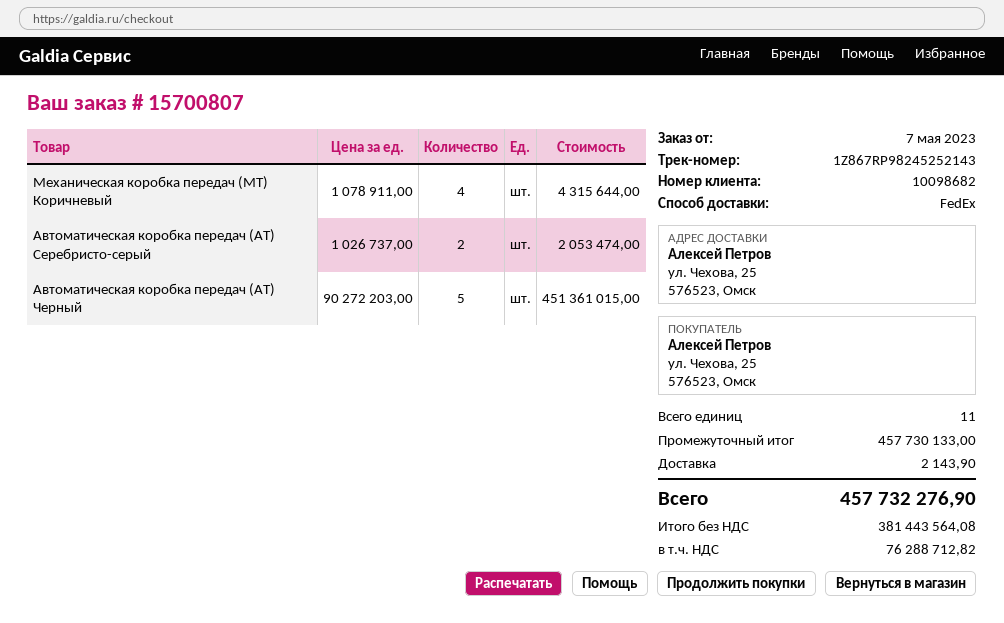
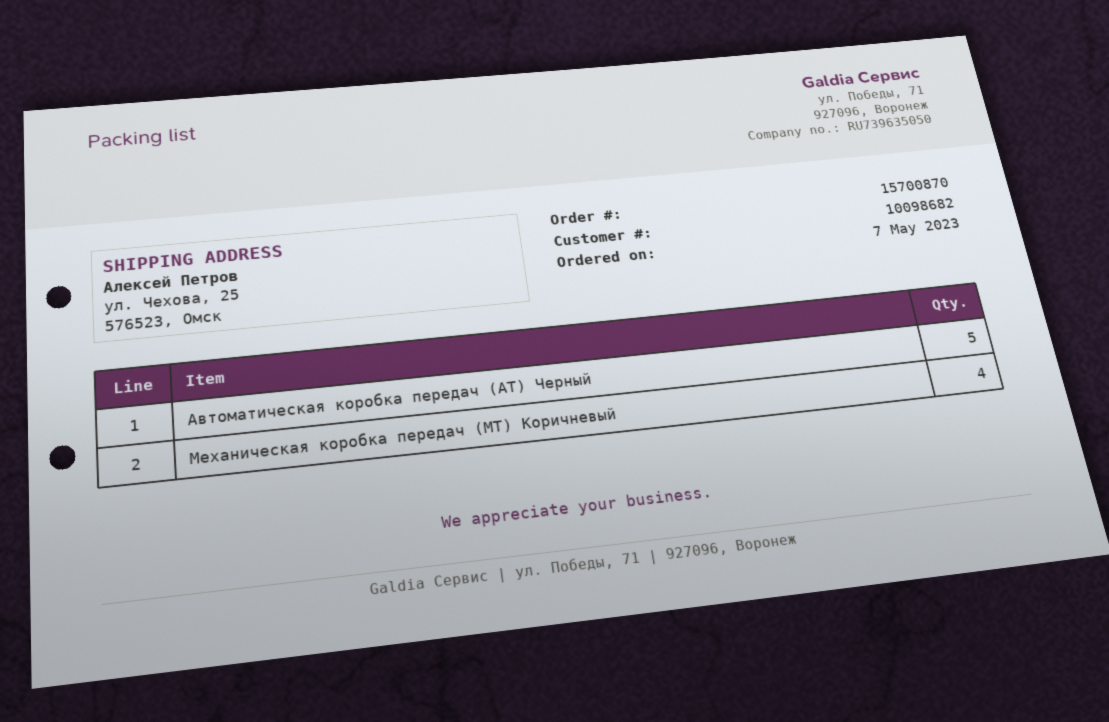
order number: 15700807 -> 15700870
Автоматическая коробка передач (АТ) Серебристо-серый: 2 -> none

